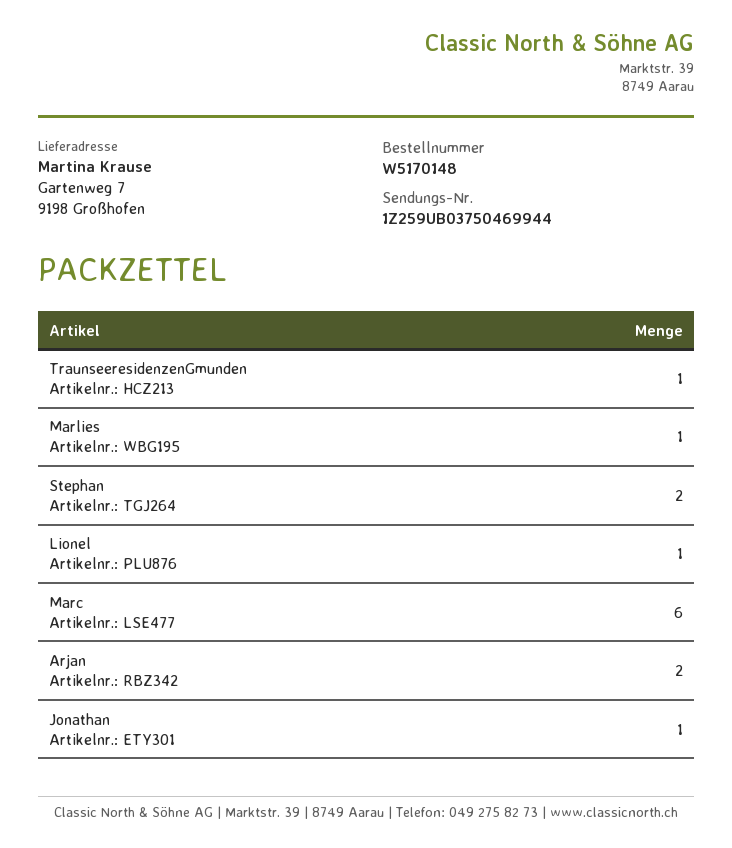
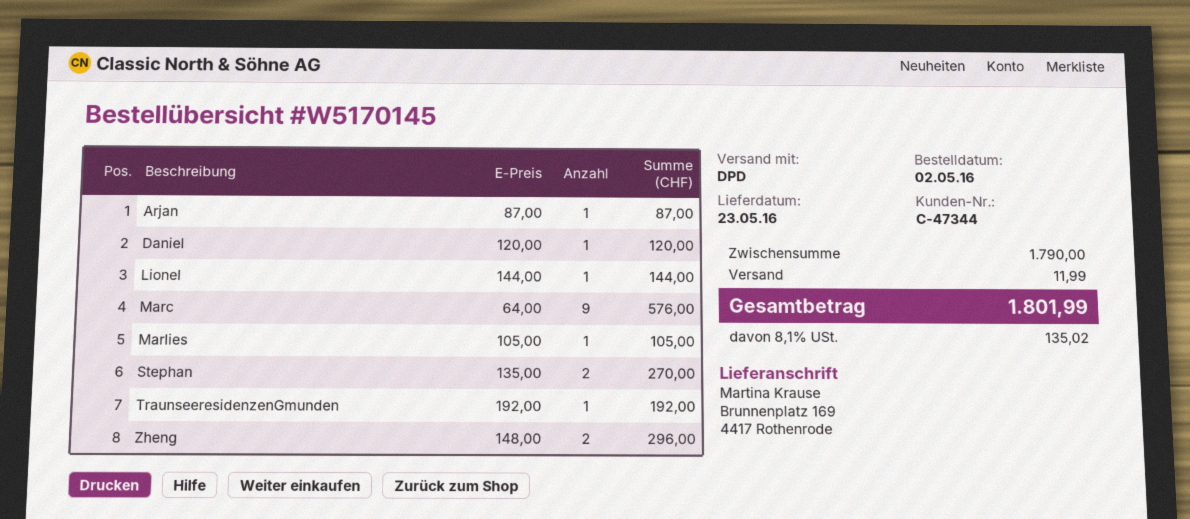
order number: W5170148 -> W5170145
ship to: Gartenweg 7, 9198 Großhofen -> Brunnenplatz 169, 4417 Rothenrode
Marc: 6 -> 9
Arjan: 2 -> 1
Jonathan: 1 -> none
Daniel: none -> 1
Zheng: none -> 2

